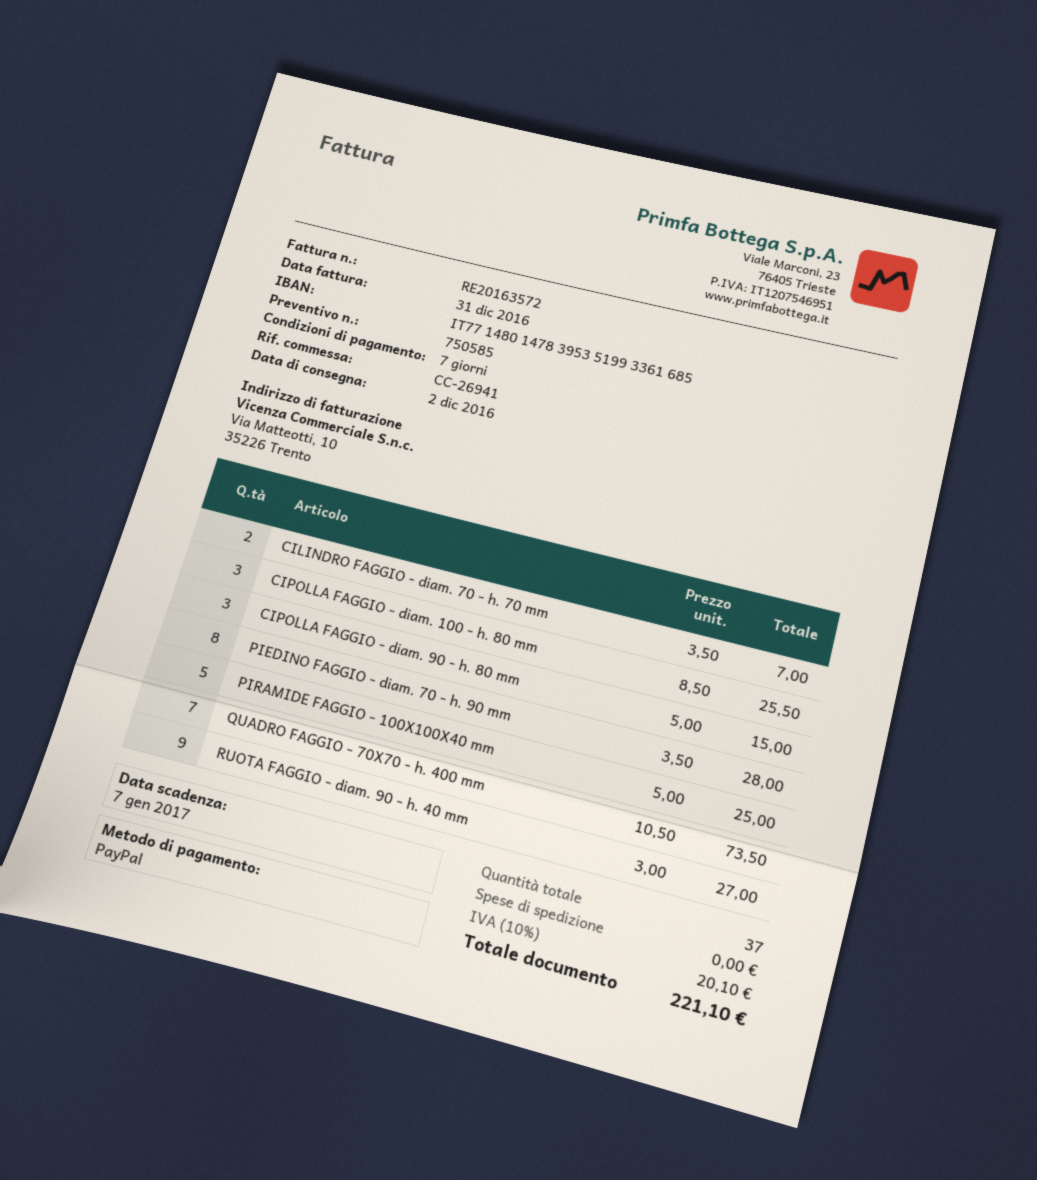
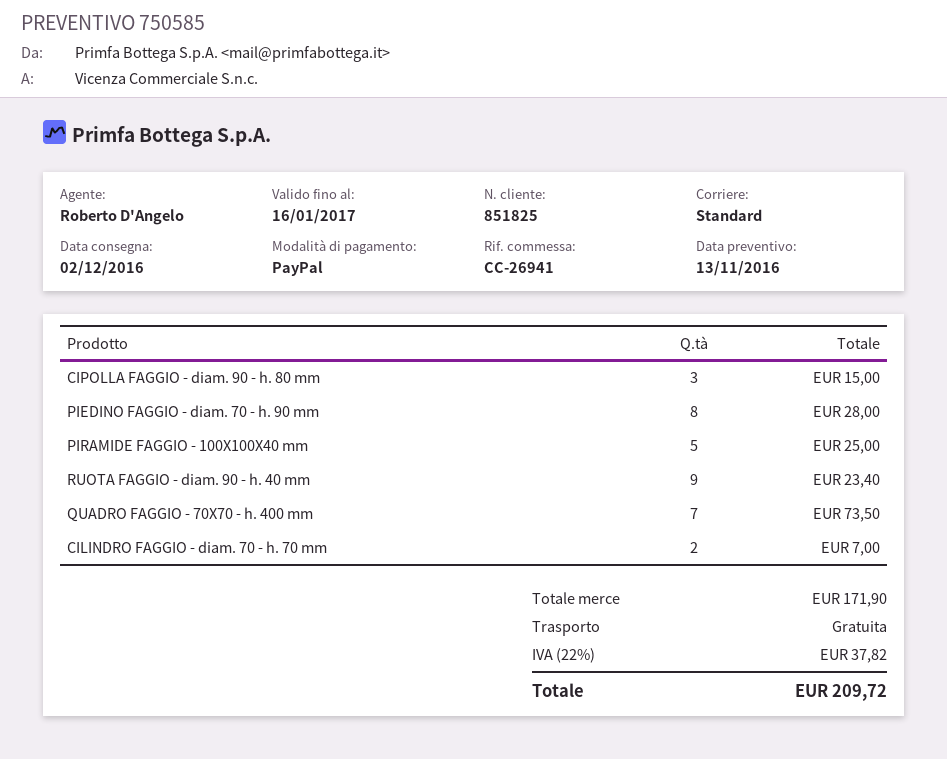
CIPOLLA FAGGIO - diam. 100 - h. 80 mm: 3 for 25.50 -> none
RUOTA FAGGIO - diam. 90 - h. 40 mm: 9 for 27.00 -> 9 for 23.40
tax: 10% = 20.10 -> 22% = 37.82
total: 221.10 -> 209.72

